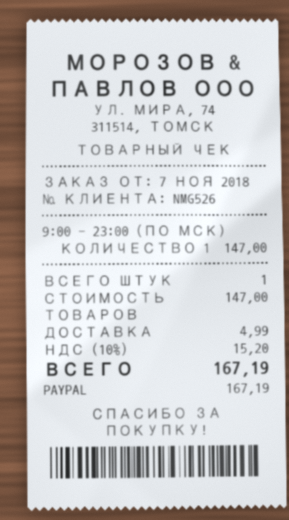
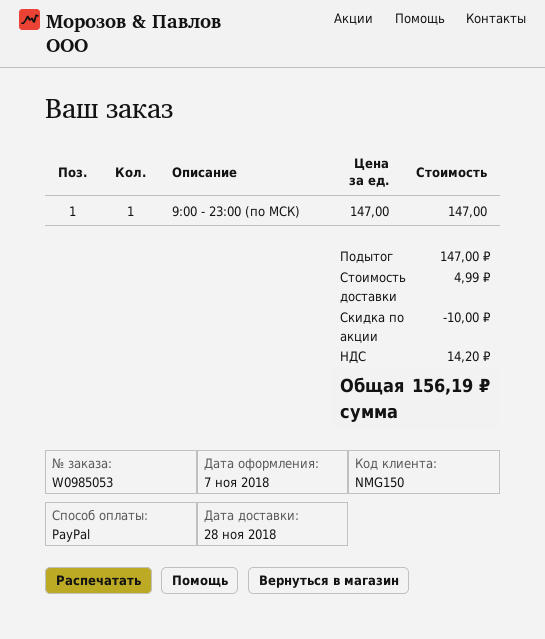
customer number: NMG526 -> NMG150
discount: none -> 10.00
tax: 15.20 -> 14.20
total: 167.19 -> 156.19

